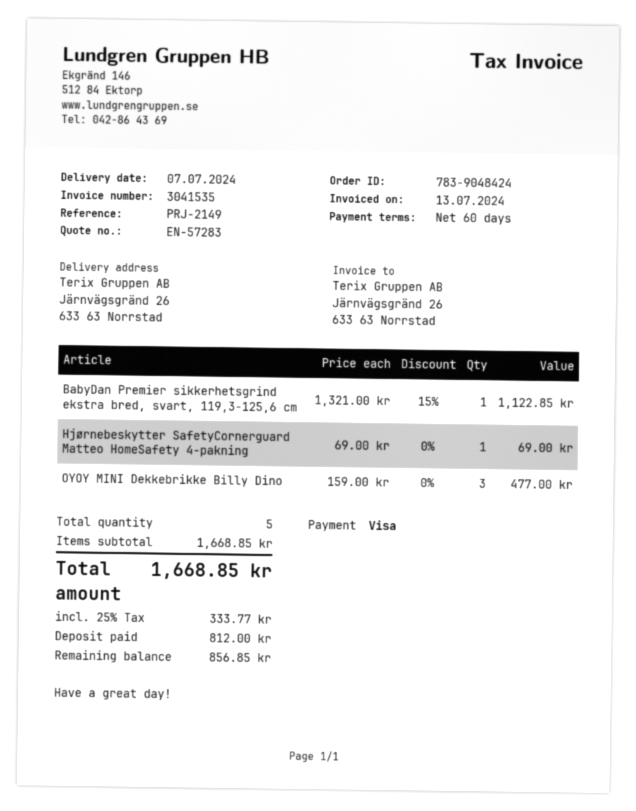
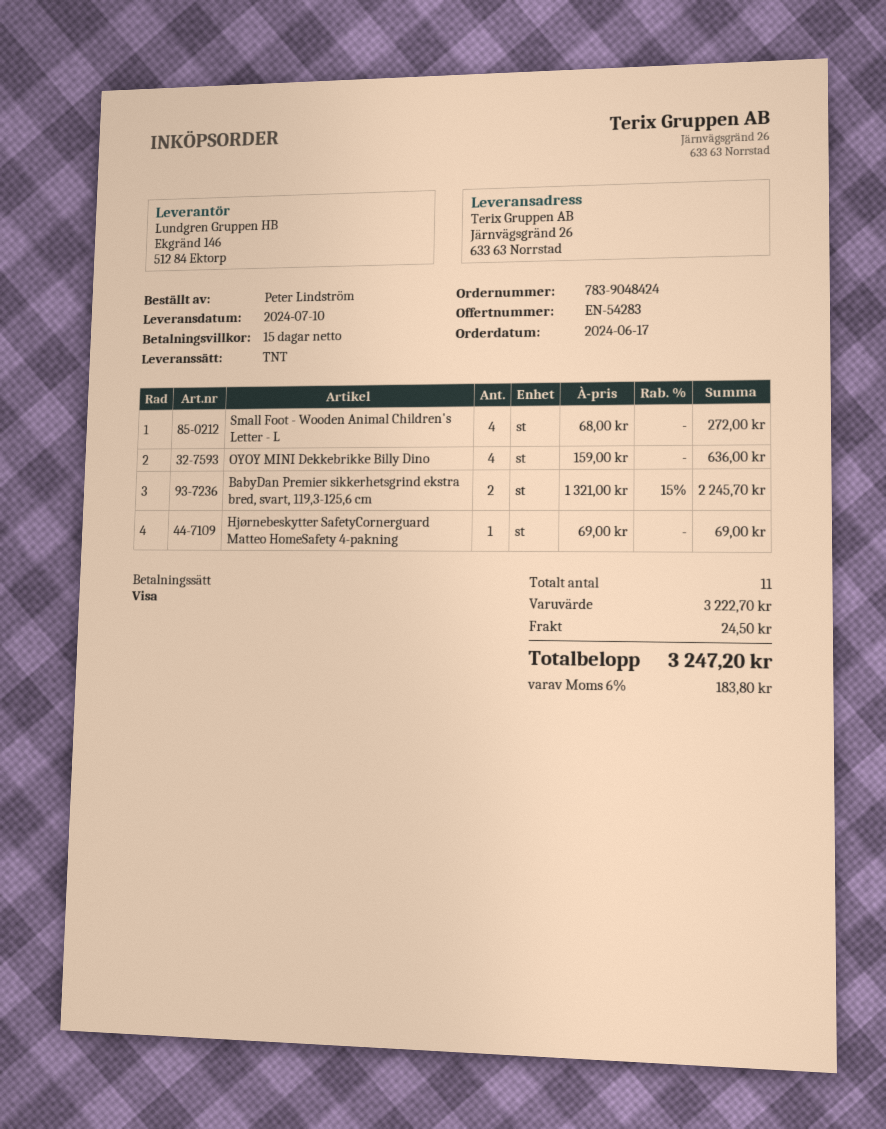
quote number: EN-57283 -> EN-54283
delivery date: 2024-07-07 -> 2024-07-10
payment terms: 60 days -> 15 days
BabyDan Premier sikkerhetsgrind ekstra bred, svart, 119,3-125,6 cm: 1 x 1321.00 - 15% = 1122.85 -> 2 x 1321.00 - 15% = 2245.70
OYOY MINI Dekkebrikke Billy Dino: 3 x 159.00 = 477.00 -> 4 x 159.00 = 636.00
Small Foot - Wooden Animal Children's Letter - L: none -> 4 x 68.00 = 272.00
total quantity: 5 -> 11
subtotal: 1668.85 -> 3222.70
shipping: none -> 24.50
tax: 25% = 333.77 -> 6% = 183.80
total: 1668.85 -> 3247.20

